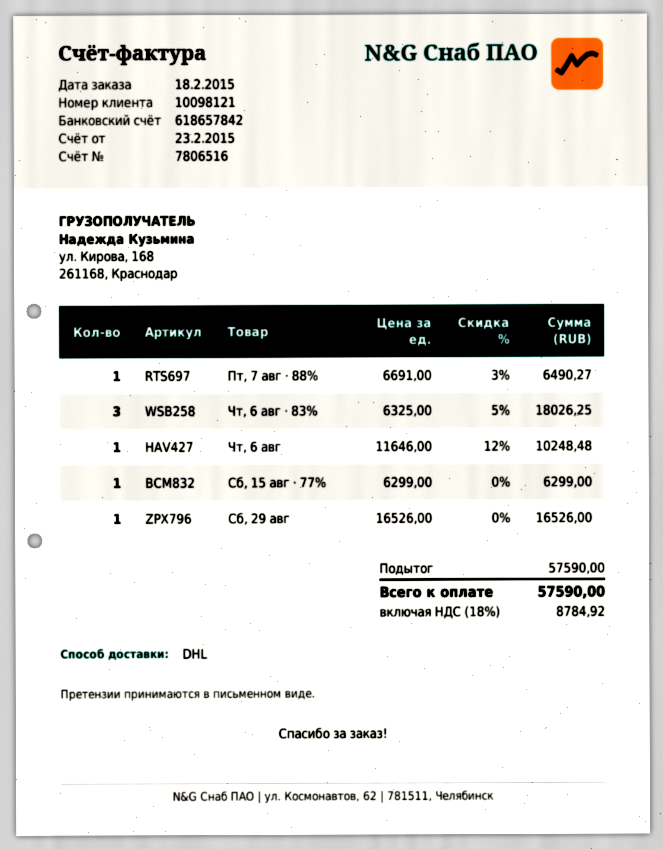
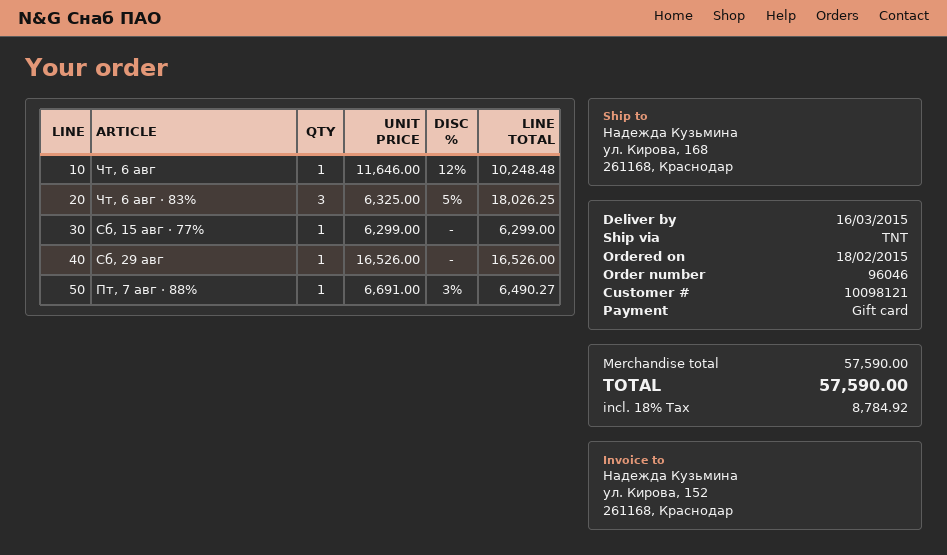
shipping method: DHL -> TNT

